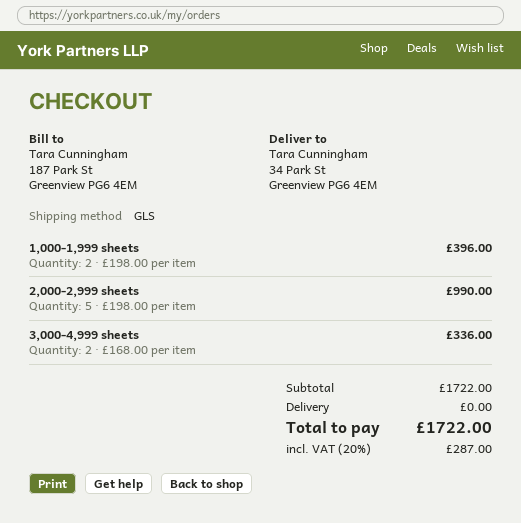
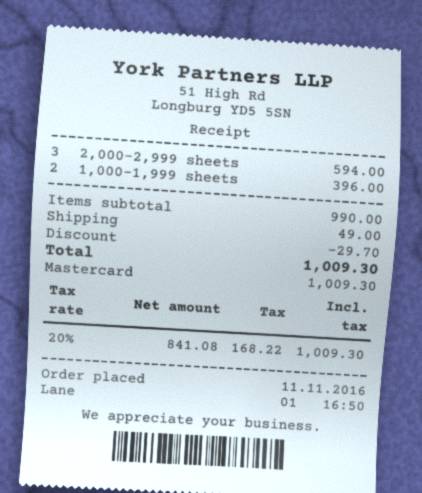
2,000-2,999 sheets: 5 for 990.00 -> 3 for 594.00
3,000-4,999 sheets: 2 for 336.00 -> none
subtotal: 1722.00 -> 990.00
discount: none -> 29.70
shipping: 0.00 -> 49.00
tax: 20% = 287.00 -> 20% = 168.22
total: 1722.00 -> 1009.30

